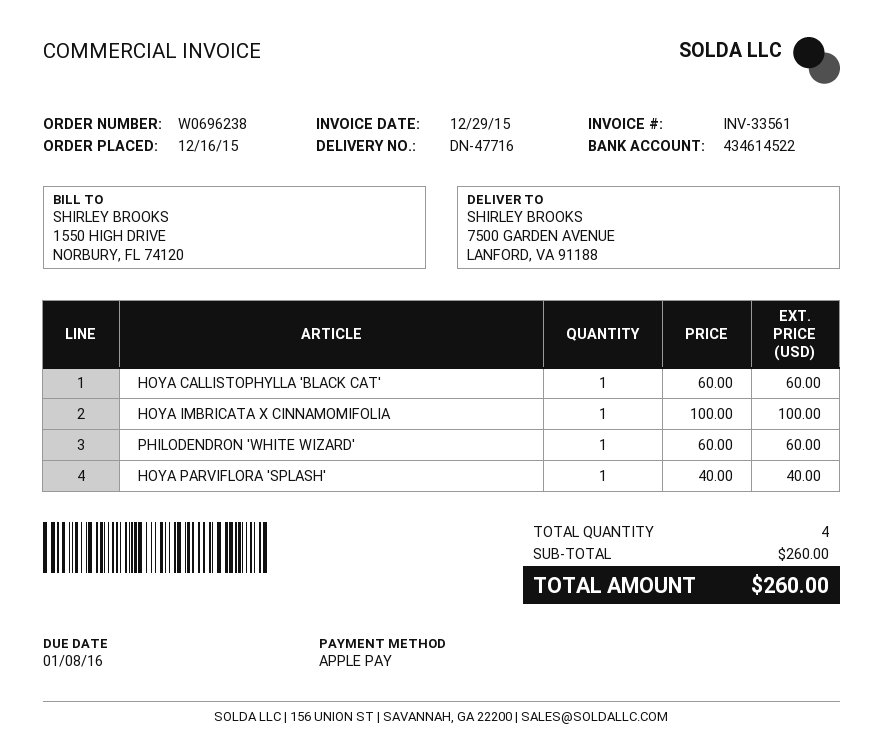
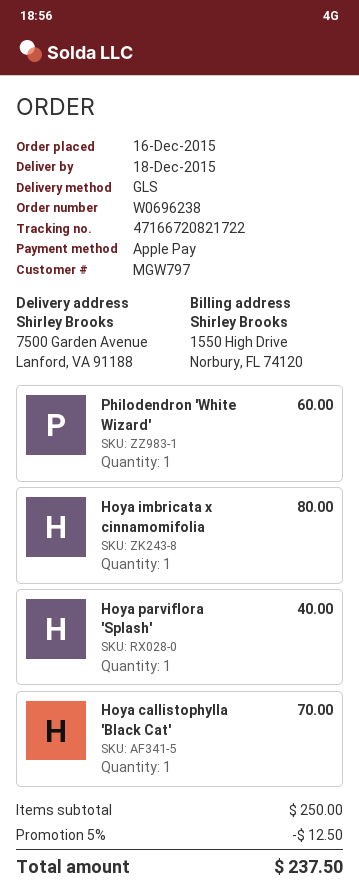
HOYA CALLISTOPHYLLA 'BLACK CAT': 1 for 60.00 -> 1 for 70.00
HOYA IMBRICATA X CINNAMOMIFOLIA: 1 for 100.00 -> 1 for 80.00
subtotal: 260.00 -> 250.00
discount: none -> 5% = 12.50
total: 260.00 -> 237.50

